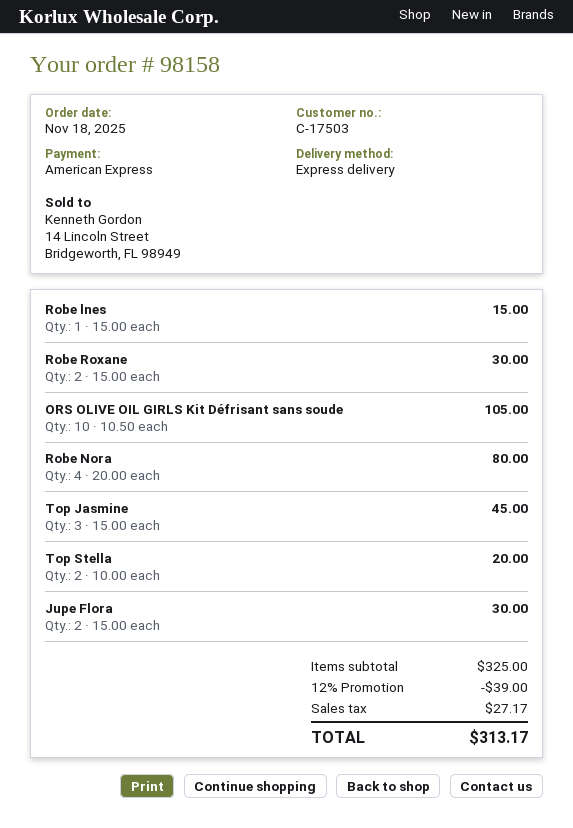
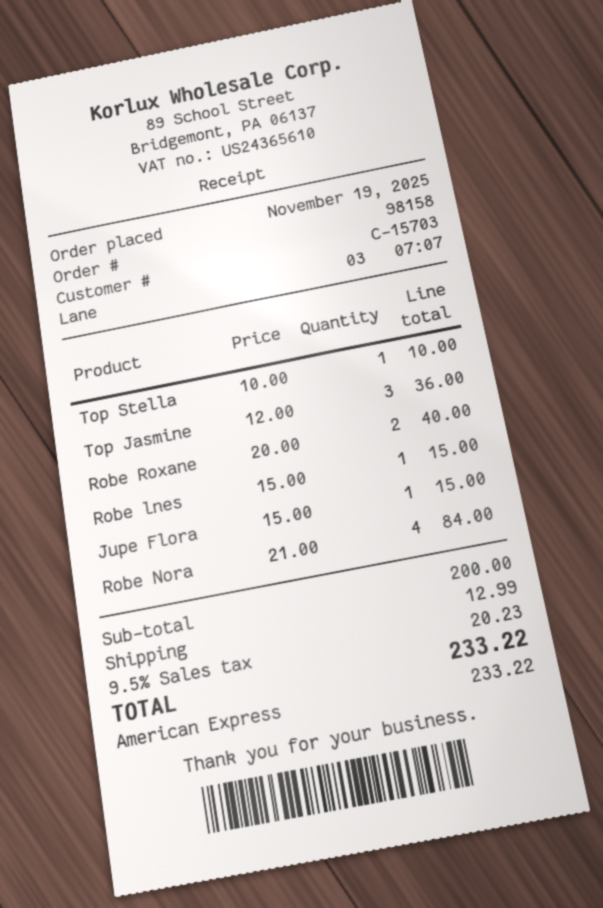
order date: 2025-11-18 -> 2025-11-19
customer number: C-17503 -> C-15703
Robe Roxane: 2 x 15.00 = 30.00 -> 2 x 20.00 = 40.00
ORS OLIVE OIL GIRLS Kit Défrisant sans soude: 10 x 10.50 = 105.00 -> none
Robe Nora: 4 x 20.00 = 80.00 -> 4 x 21.00 = 84.00
Top Jasmine: 3 x 15.00 = 45.00 -> 3 x 12.00 = 36.00
Top Stella: 2 x 10.00 = 20.00 -> 1 x 10.00 = 10.00
Jupe Flora: 2 x 15.00 = 30.00 -> 1 x 15.00 = 15.00
subtotal: 325.00 -> 200.00
discount: 12% = 39.00 -> none
shipping: none -> 12.99
tax: 27.17 -> 20.23
total: 313.17 -> 233.22

